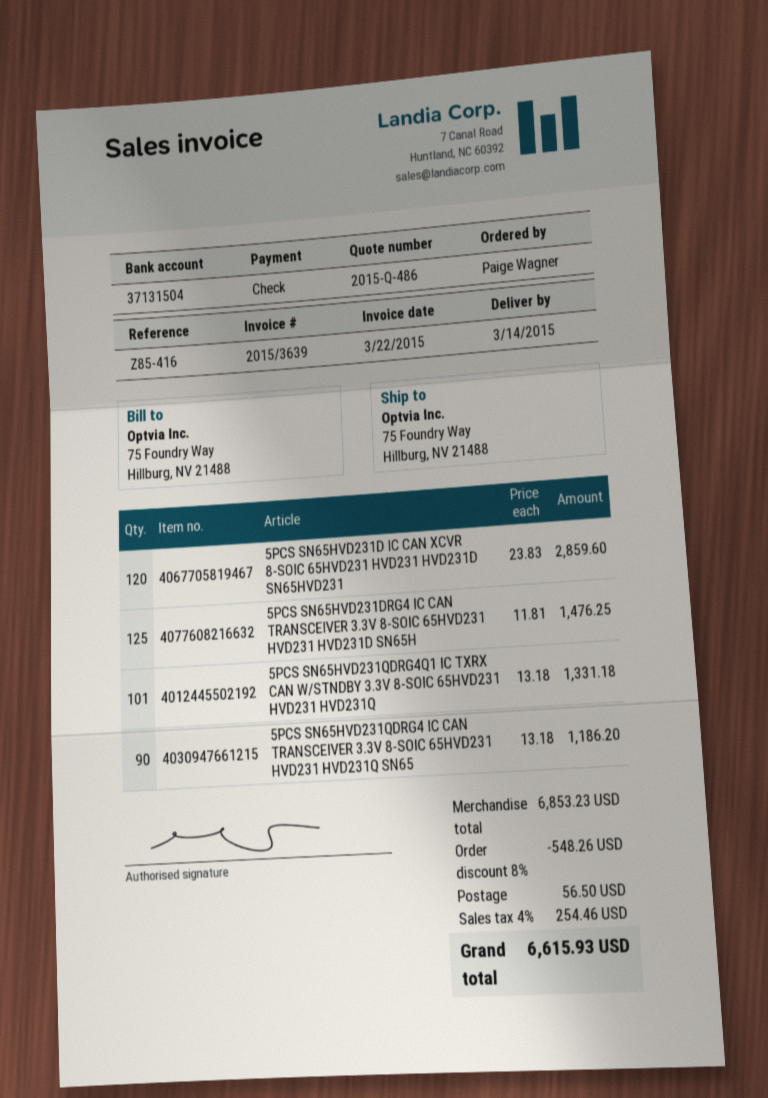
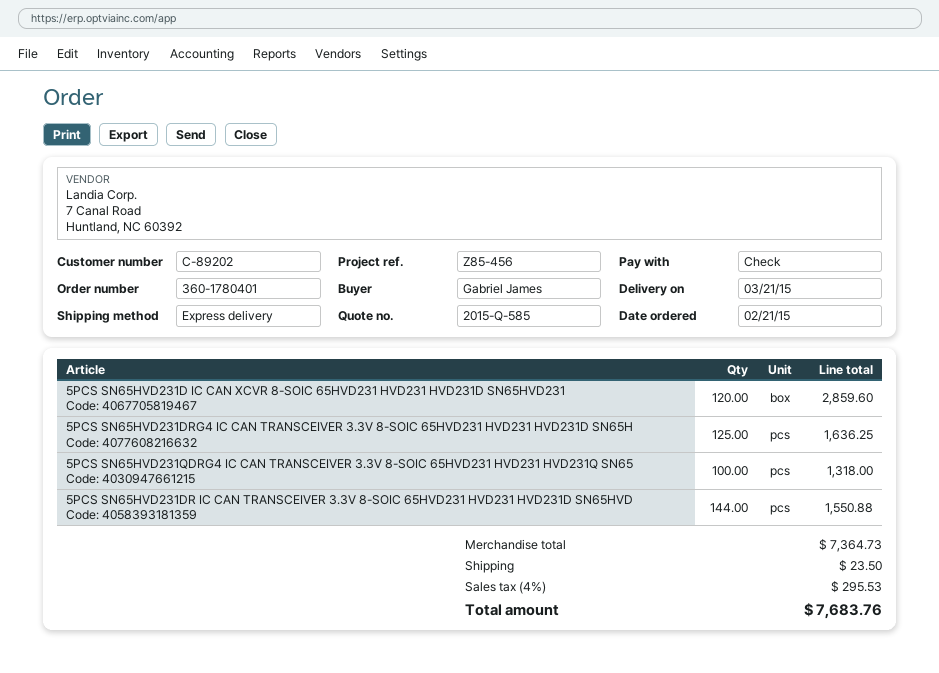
quote number: 2015-Q-486 -> 2015-Q-585
delivery date: 2015-03-14 -> 2015-03-21
reference: Z85-416 -> Z85-456
ordered by: Paige Wagner -> Gabriel James
5PCS SN65HVD231DRG4 IC CAN TRANSCEIVER 3.3V 8-SOIC 65HVD231 HVD231 HVD231D SN65H: 125 for 1476.25 -> 125 for 1636.25
5PCS SN65HVD231QDRG4Q1 IC TXRX CAN W/STNDBY 3.3V 8-SOIC 65HVD231 HVD231 HVD231Q: 101 for 1331.18 -> none
5PCS SN65HVD231QDRG4 IC CAN TRANSCEIVER 3.3V 8-SOIC 65HVD231 HVD231 HVD231Q SN65: 90 for 1186.20 -> 100 for 1318.00
5PCS SN65HVD231DR IC CAN TRANSCEIVER 3.3V 8-SOIC 65HVD231 HVD231 HVD231D SN65HVD: none -> 144 for 1550.88
subtotal: 6853.23 -> 7364.73
discount: 8% = 548.26 -> none
shipping: 56.50 -> 23.50
tax: 4% = 254.46 -> 4% = 295.53
total: 6615.93 -> 7683.76

